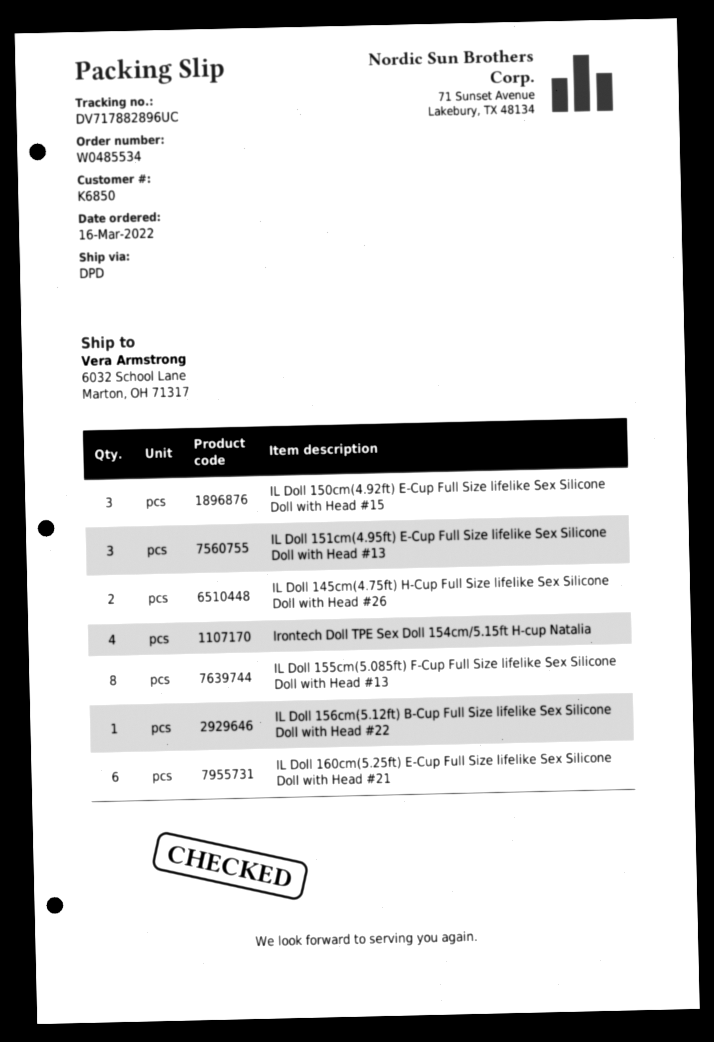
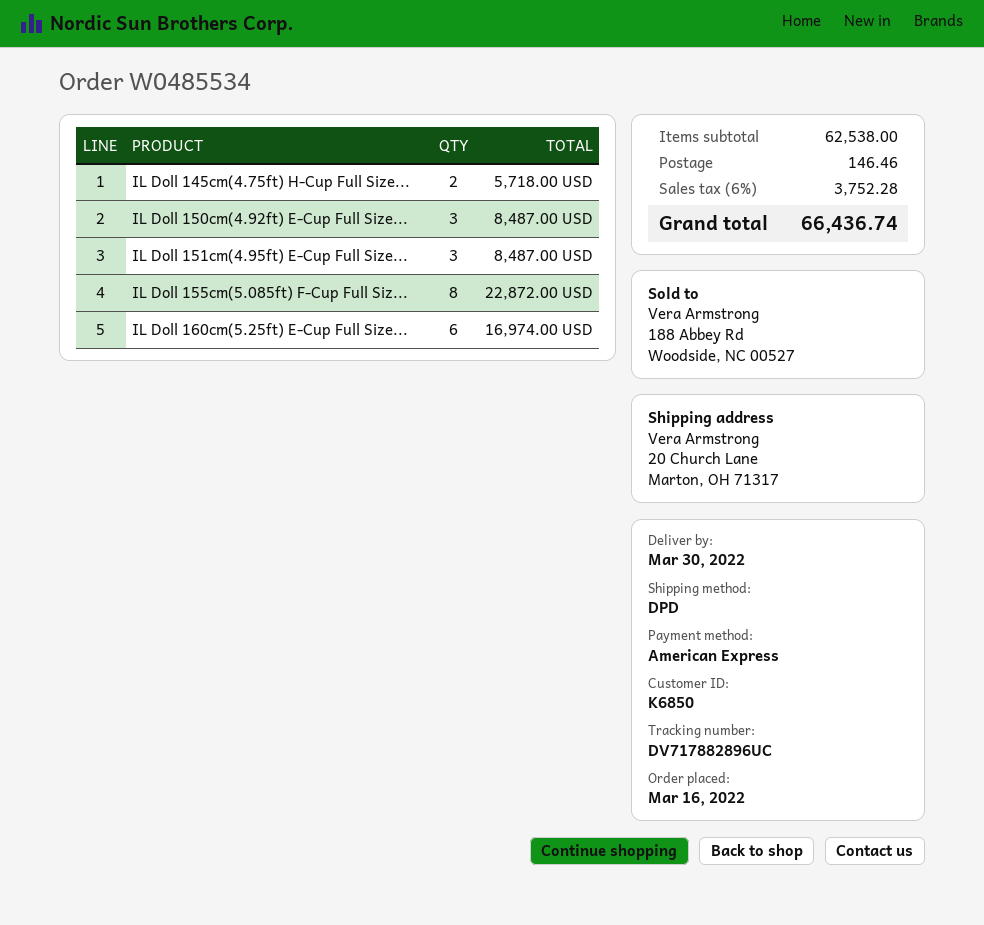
ship to: 6032 School Lane, Marton, OH 71317 -> 20 Church Lane, Marton, OH 71317
Irontech Doll TPE Sex Doll 154cm/5.15ft H-cup Natalia: 4 -> none
IL Doll 156cm(5.12ft) B-Cup Full Size lifelike Sex Silicone Doll with Head #22: 1 -> none

